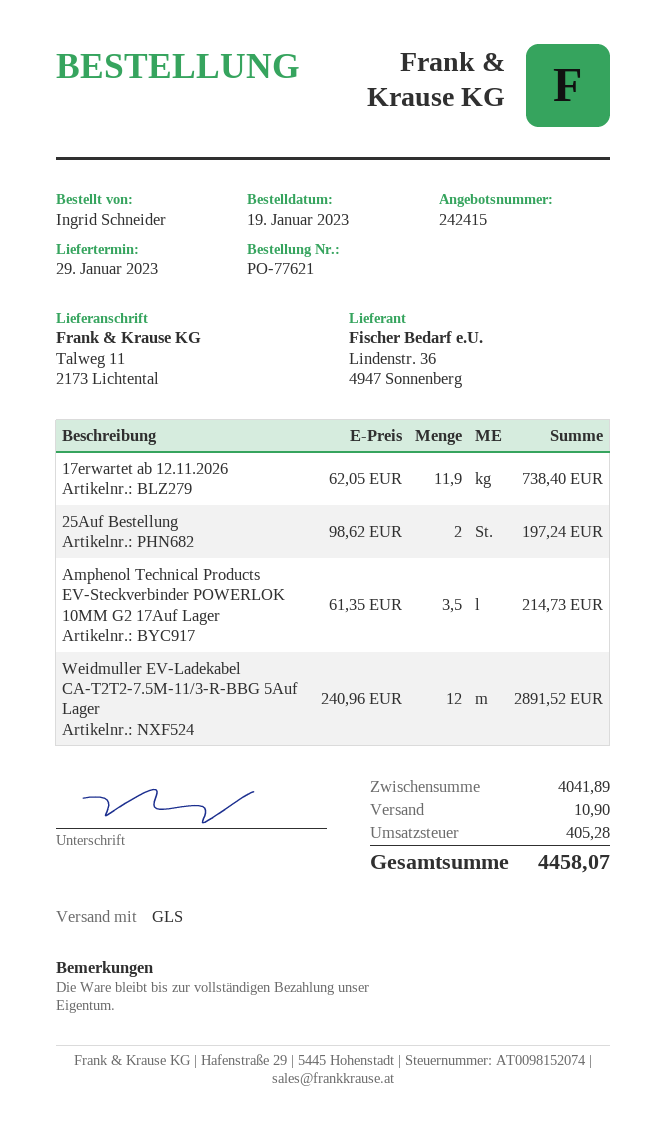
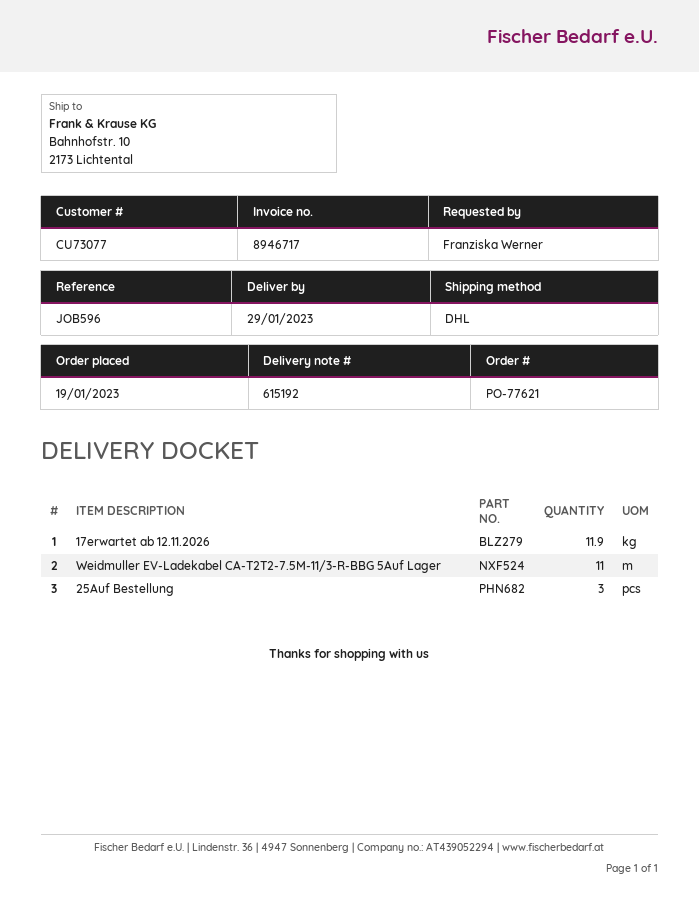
ordered by: Ingrid Schneider -> Franziska Werner
shipping method: GLS -> DHL
ship to: Talweg 11, 2173 Lichtental -> Bahnhofstr. 10, 2173 Lichtental
25Auf Bestellung: 2 -> 3
Amphenol Technical Products EV-Steckverbinder POWERLOK 10MM G2 17Auf Lager: 3.5 -> none
Weidmuller EV-Ladekabel CA-T2T2-7.5M-11/3-R-BBG 5Auf Lager: 12 -> 11

